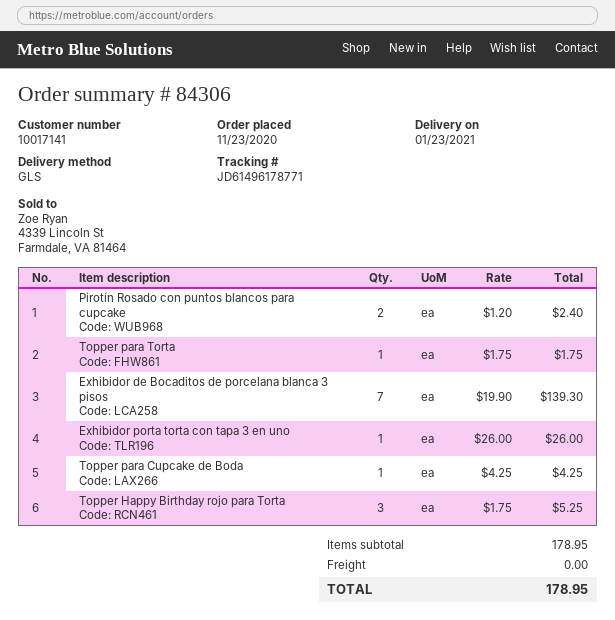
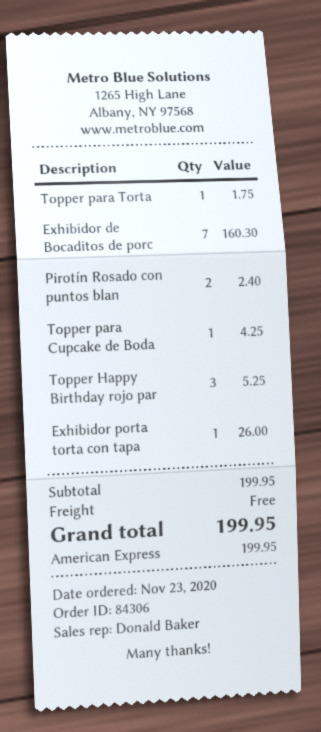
Exhibidor de Bocaditos de porcelana blanca 3 pisos: 7 for 139.30 -> 7 for 160.30
subtotal: 178.95 -> 199.95
total: 178.95 -> 199.95

